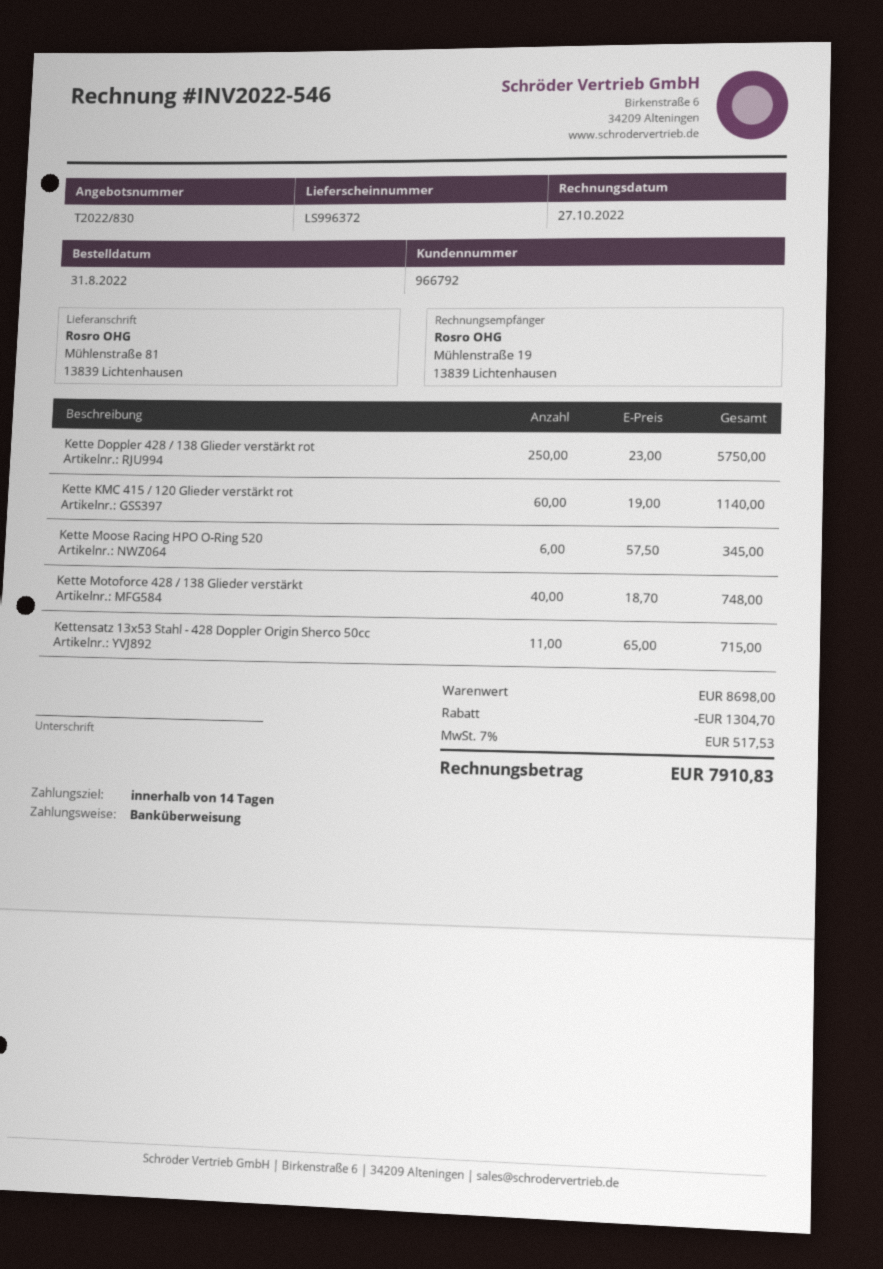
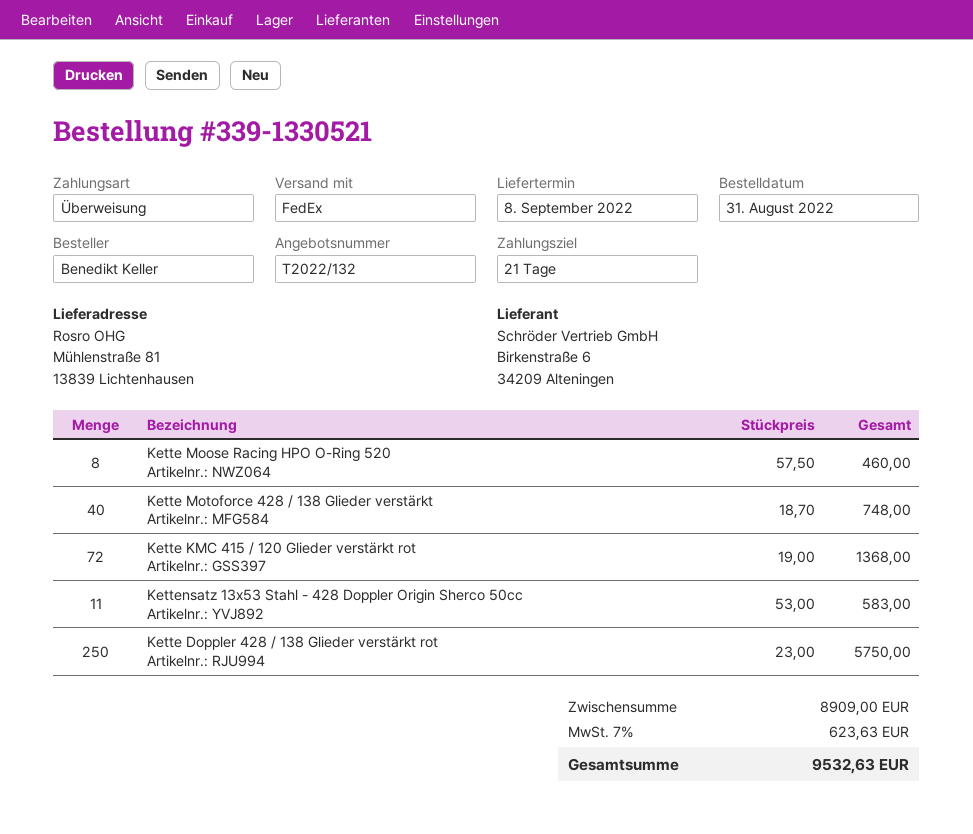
quote number: T2022/830 -> T2022/132
payment terms: 14 days -> 21 days
Kette KMC 415 / 120 Glieder verstärkt rot: 60 x 19.00 = 1140.00 -> 72 x 19.00 = 1368.00
Kette Moose Racing HPO O-Ring 520: 6 x 57.50 = 345.00 -> 8 x 57.50 = 460.00
Kettensatz 13x53 Stahl - 428 Doppler Origin Sherco 50cc: 11 x 65.00 = 715.00 -> 11 x 53.00 = 583.00
subtotal: 8698.00 -> 8909.00
discount: 1304.70 -> none
tax: 7% = 517.53 -> 7% = 623.63
total: 7910.83 -> 9532.63

